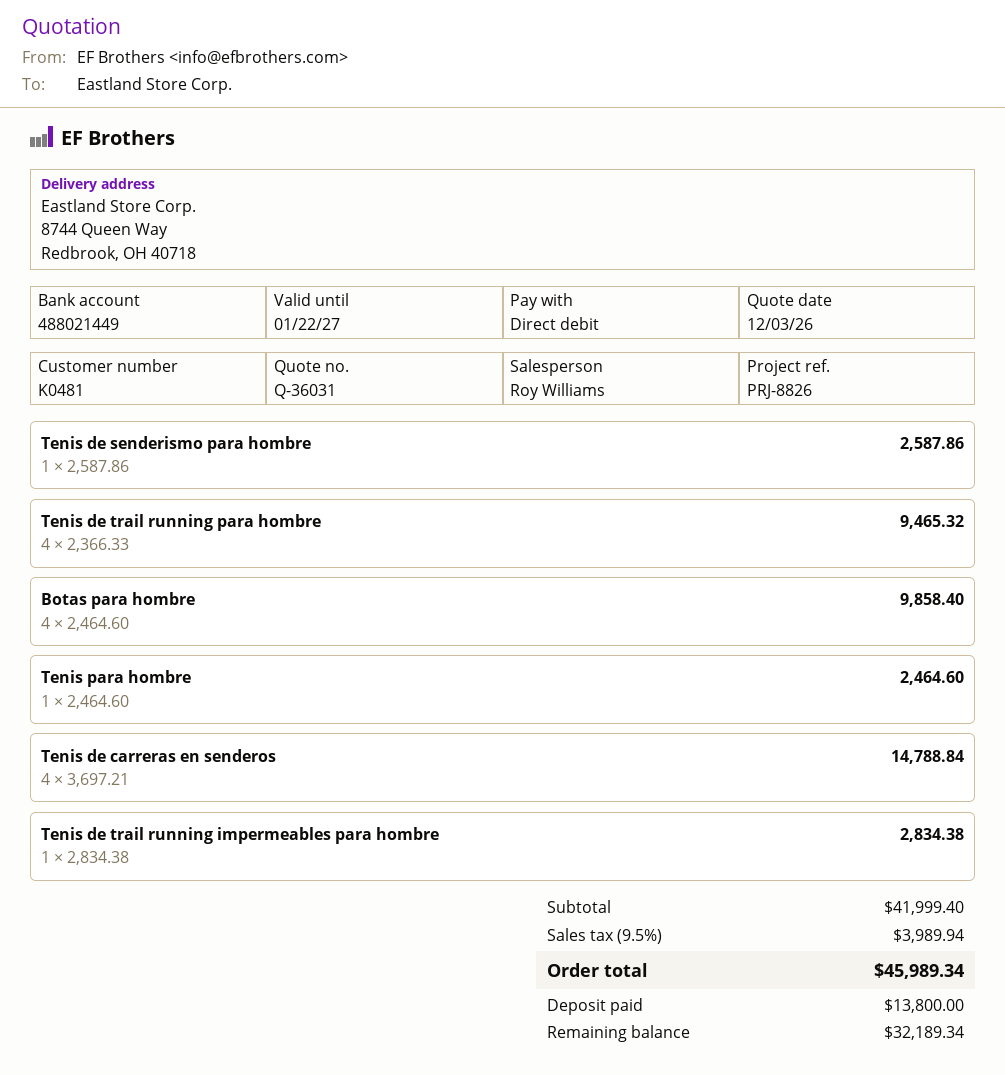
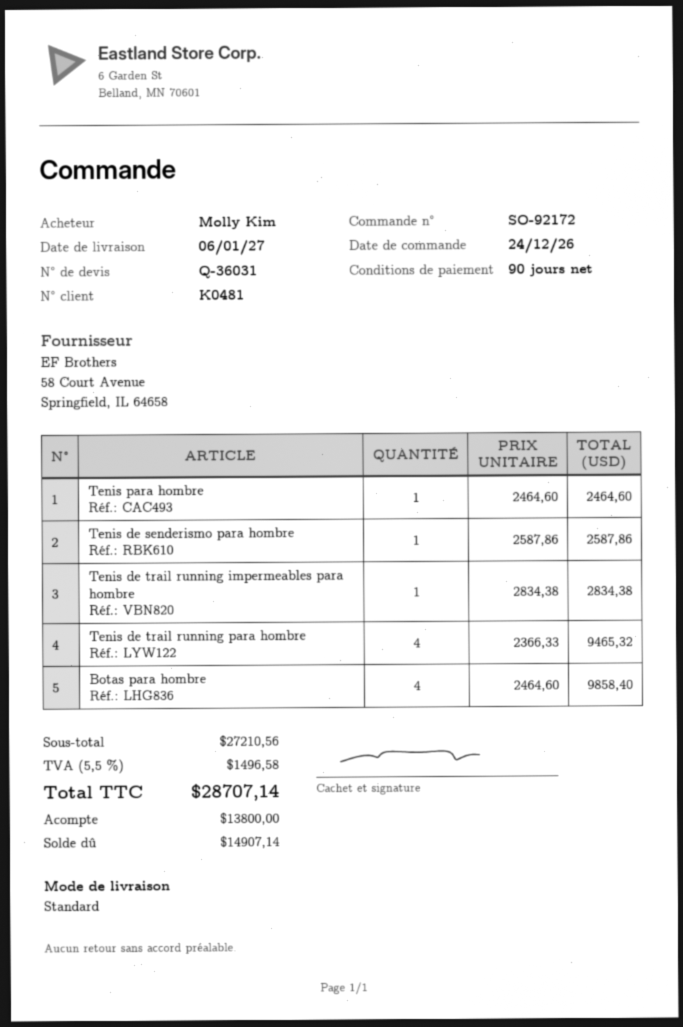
Tenis de carreras en senderos: 4 x 3697.21 = 14788.84 -> none
subtotal: 41999.40 -> 27210.56
tax: 9.5% = 3989.94 -> 5.5% = 1496.58
total: 45989.34 -> 28707.14
balance: 32189.34 -> 14907.14

